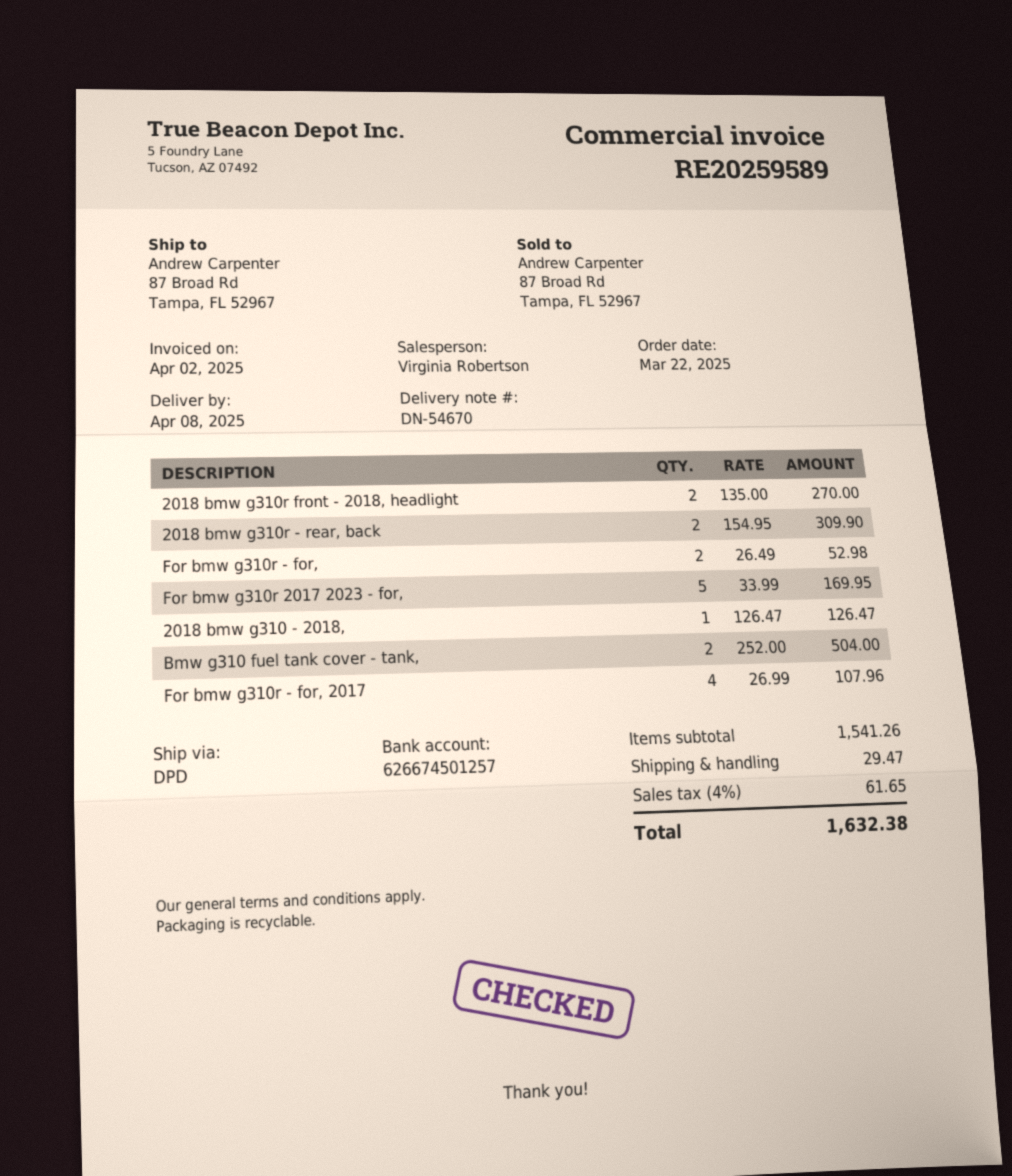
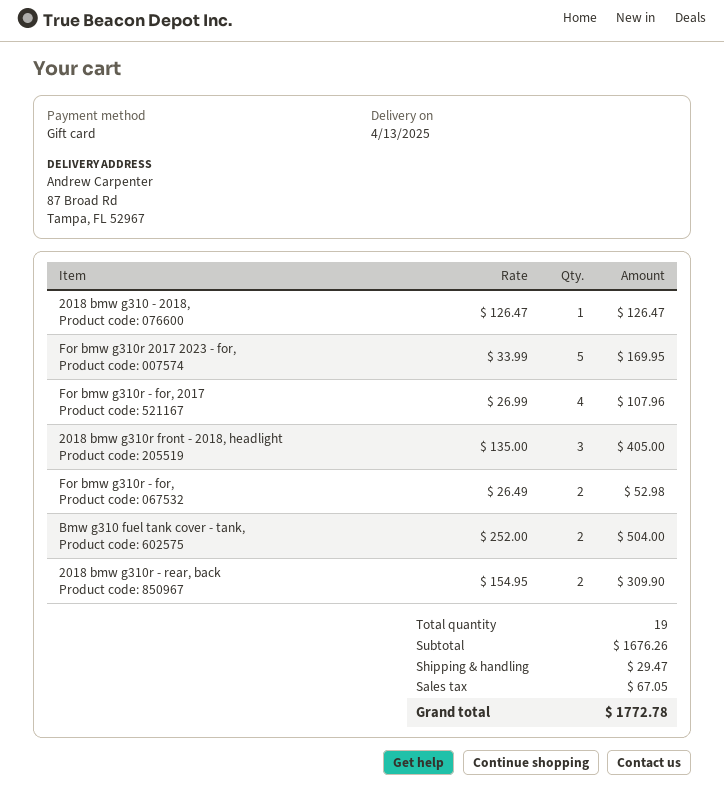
delivery date: 2025-04-08 -> 2025-04-13
2018 bmw g310r front - 2018, headlight: 2 x 135.00 = 270.00 -> 3 x 135.00 = 405.00
subtotal: 1541.26 -> 1676.26
tax: 61.65 -> 67.05
total: 1632.38 -> 1772.78

